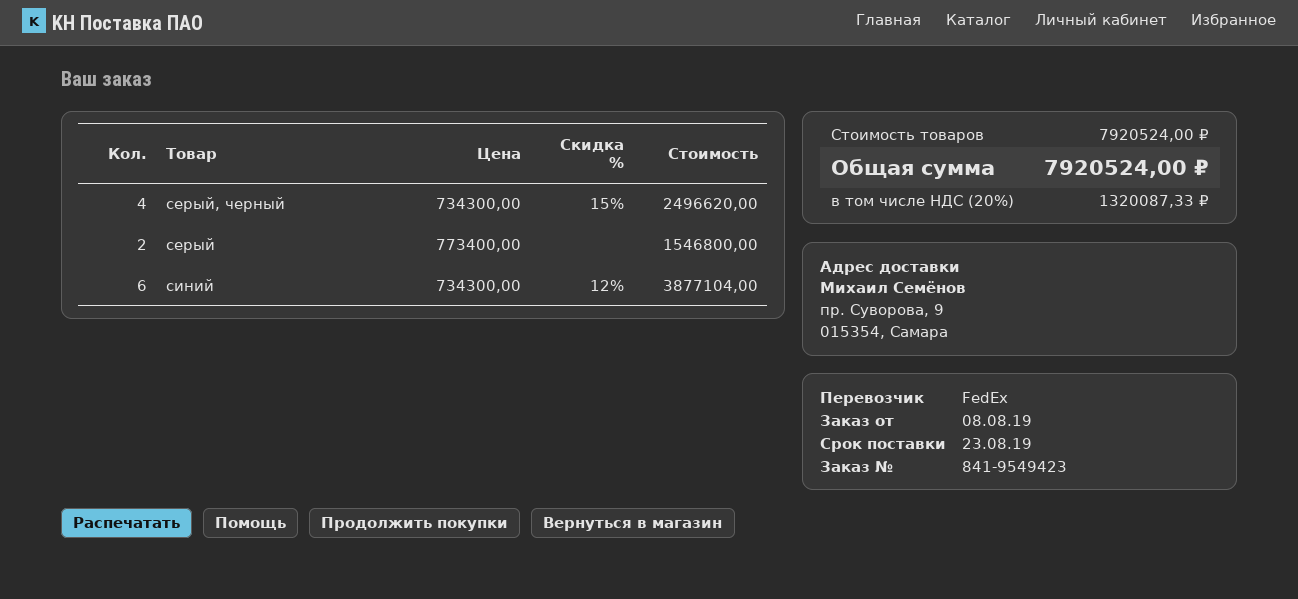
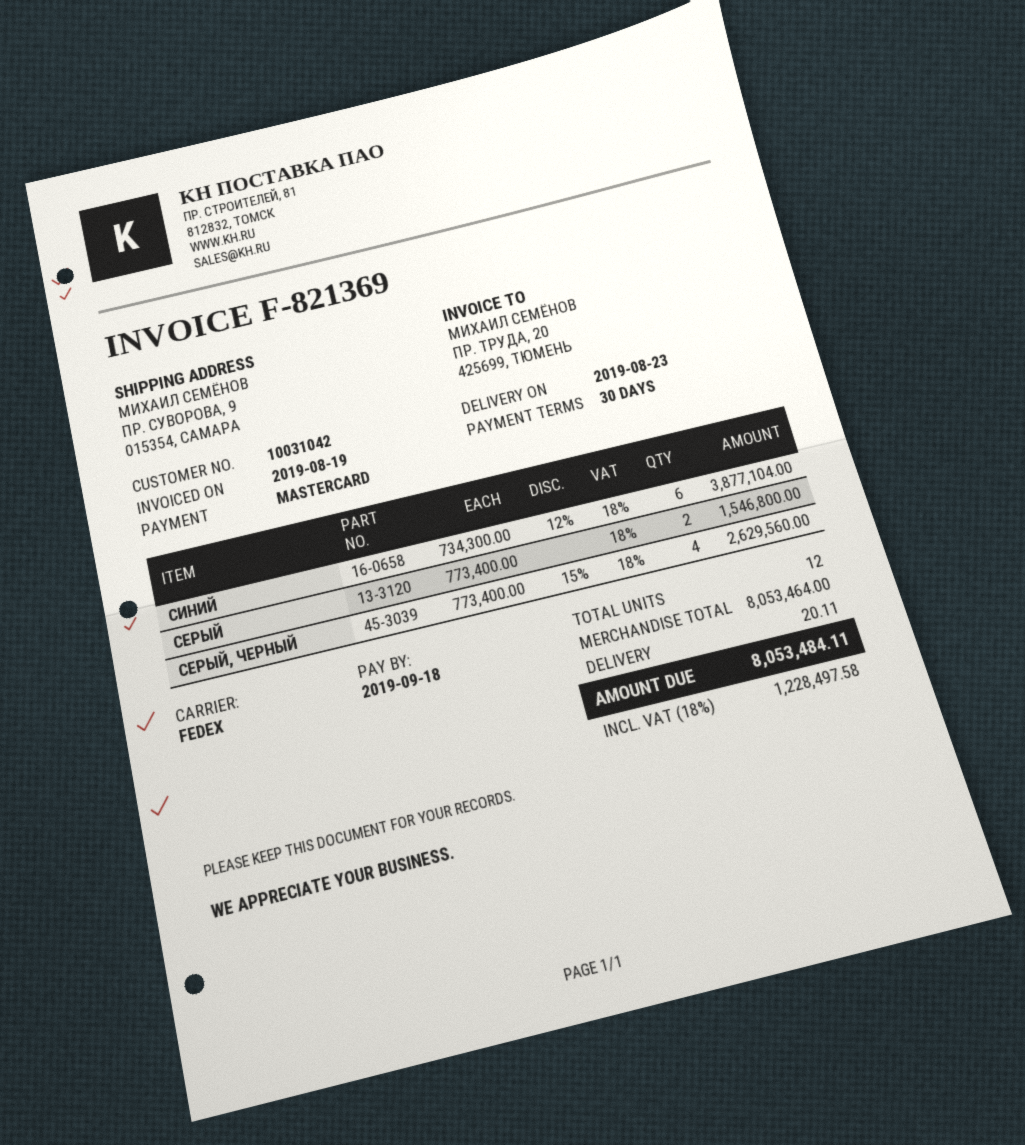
серый, черный: 4 x 734300.00 - 15% = 2496620.00 -> 4 x 773400.00 - 15% = 2629560.00
subtotal: 7920524.00 -> 8053464.00
shipping: none -> 20.11
tax: 20% = 1320087.33 -> 18% = 1228497.58
total: 7920524.00 -> 8053484.11

